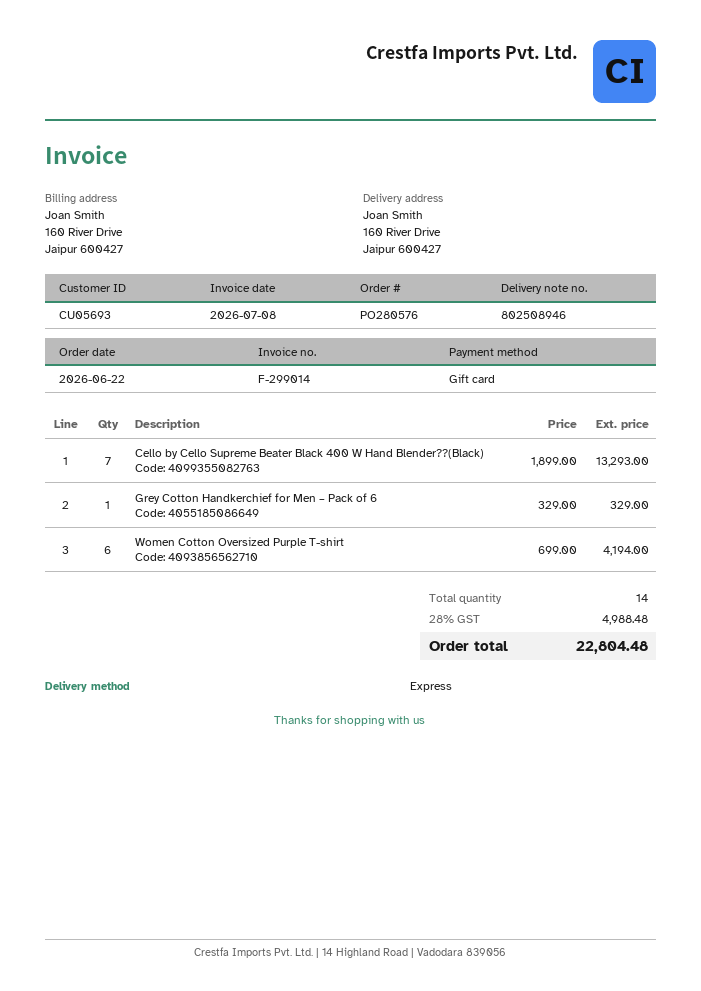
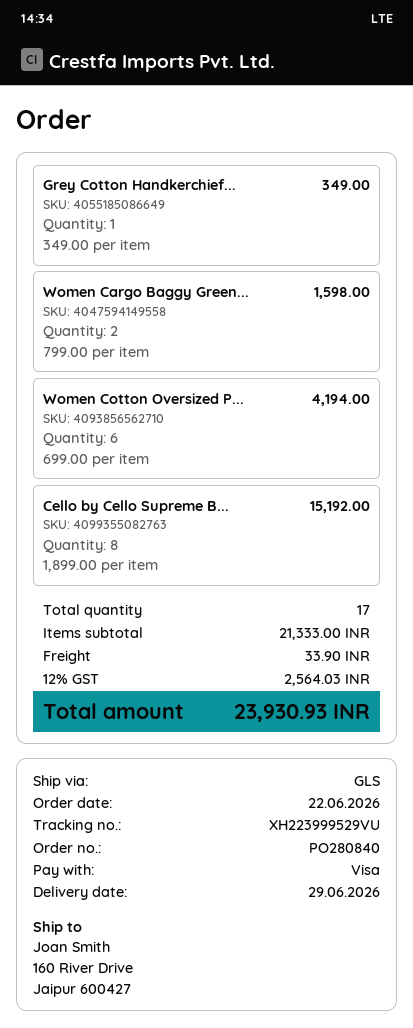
order number: PO280576 -> PO280840
payment method: gift card -> Visa
shipping method: express -> GLS
Cello by Cello Supreme Beater Black 400 W Hand Blender??(Black): 7 x 1899.00 = 13293.00 -> 8 x 1899.00 = 15192.00
Grey Cotton Handkerchief for Men – Pack of 6: 1 x 329.00 = 329.00 -> 1 x 349.00 = 349.00
Women Cargo Baggy Green...: none -> 2 x 799.00 = 1598.00
total quantity: 14 -> 17
shipping: none -> 33.90
tax: 28% = 4988.48 -> 12% = 2564.03
total: 22804.48 -> 23930.93

